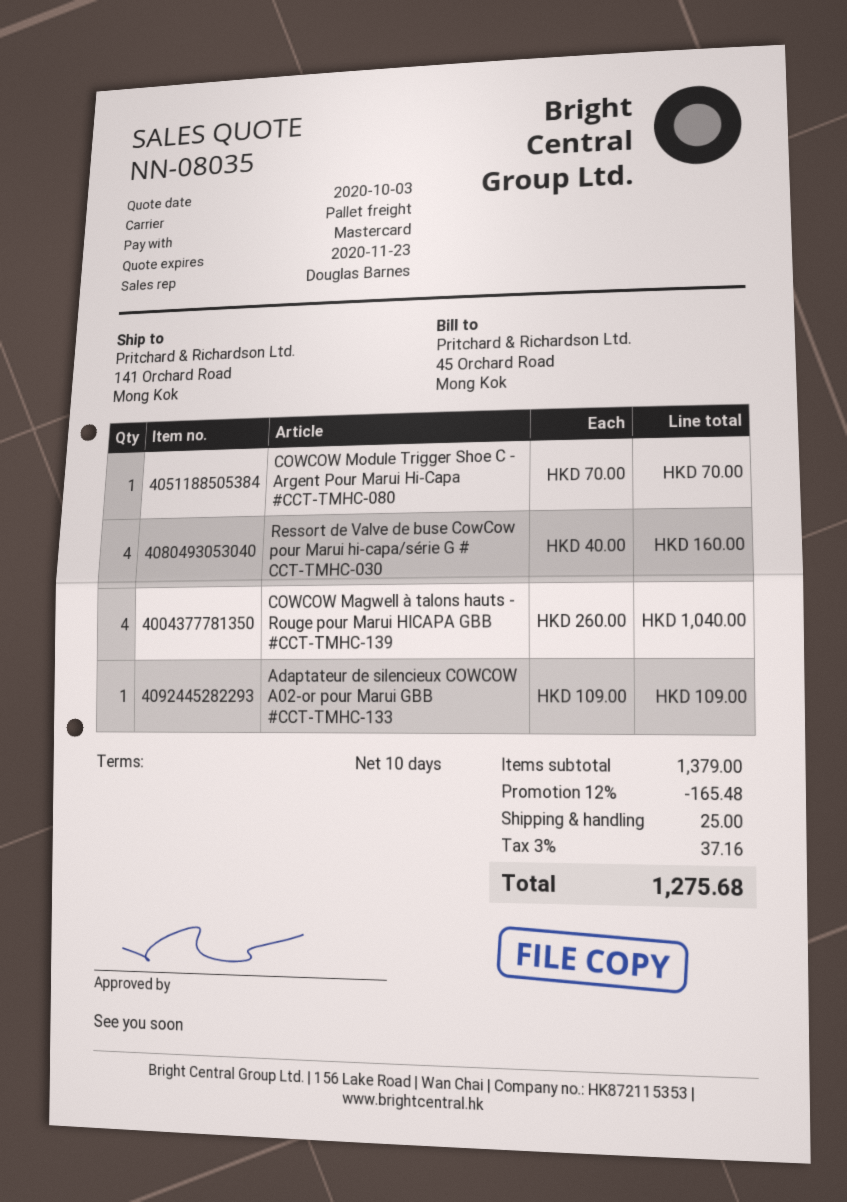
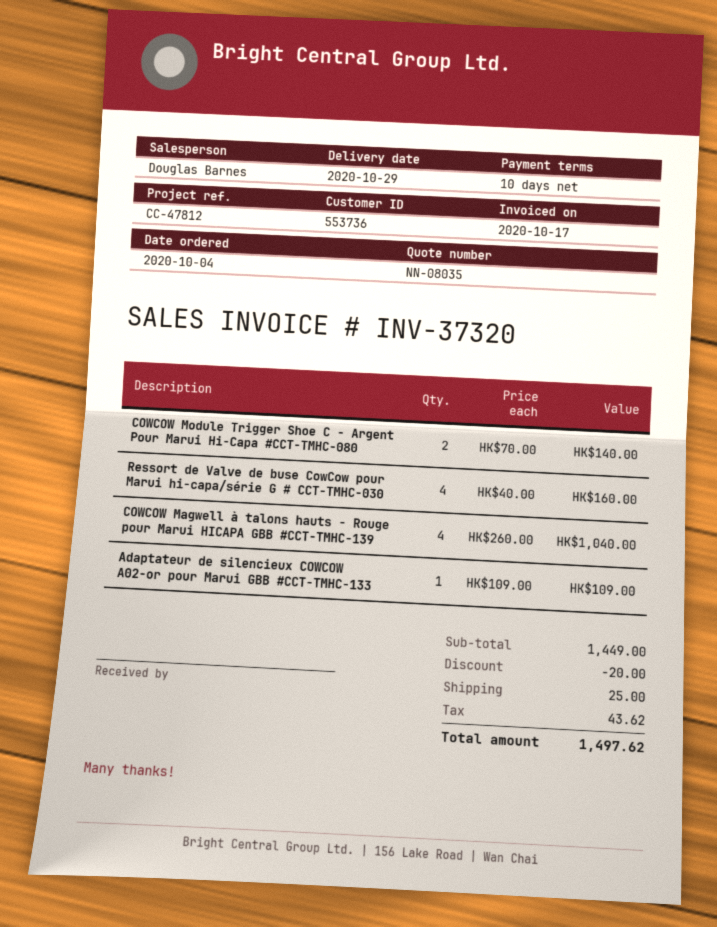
COWCOW Module Trigger Shoe C - Argent Pour Marui Hi-Capa #CCT-TMHC-080: 1 x 70.00 = 70.00 -> 2 x 70.00 = 140.00
subtotal: 1379.00 -> 1449.00
discount: 165.48 -> 20.00
tax: 37.16 -> 43.62
total: 1275.68 -> 1497.62

